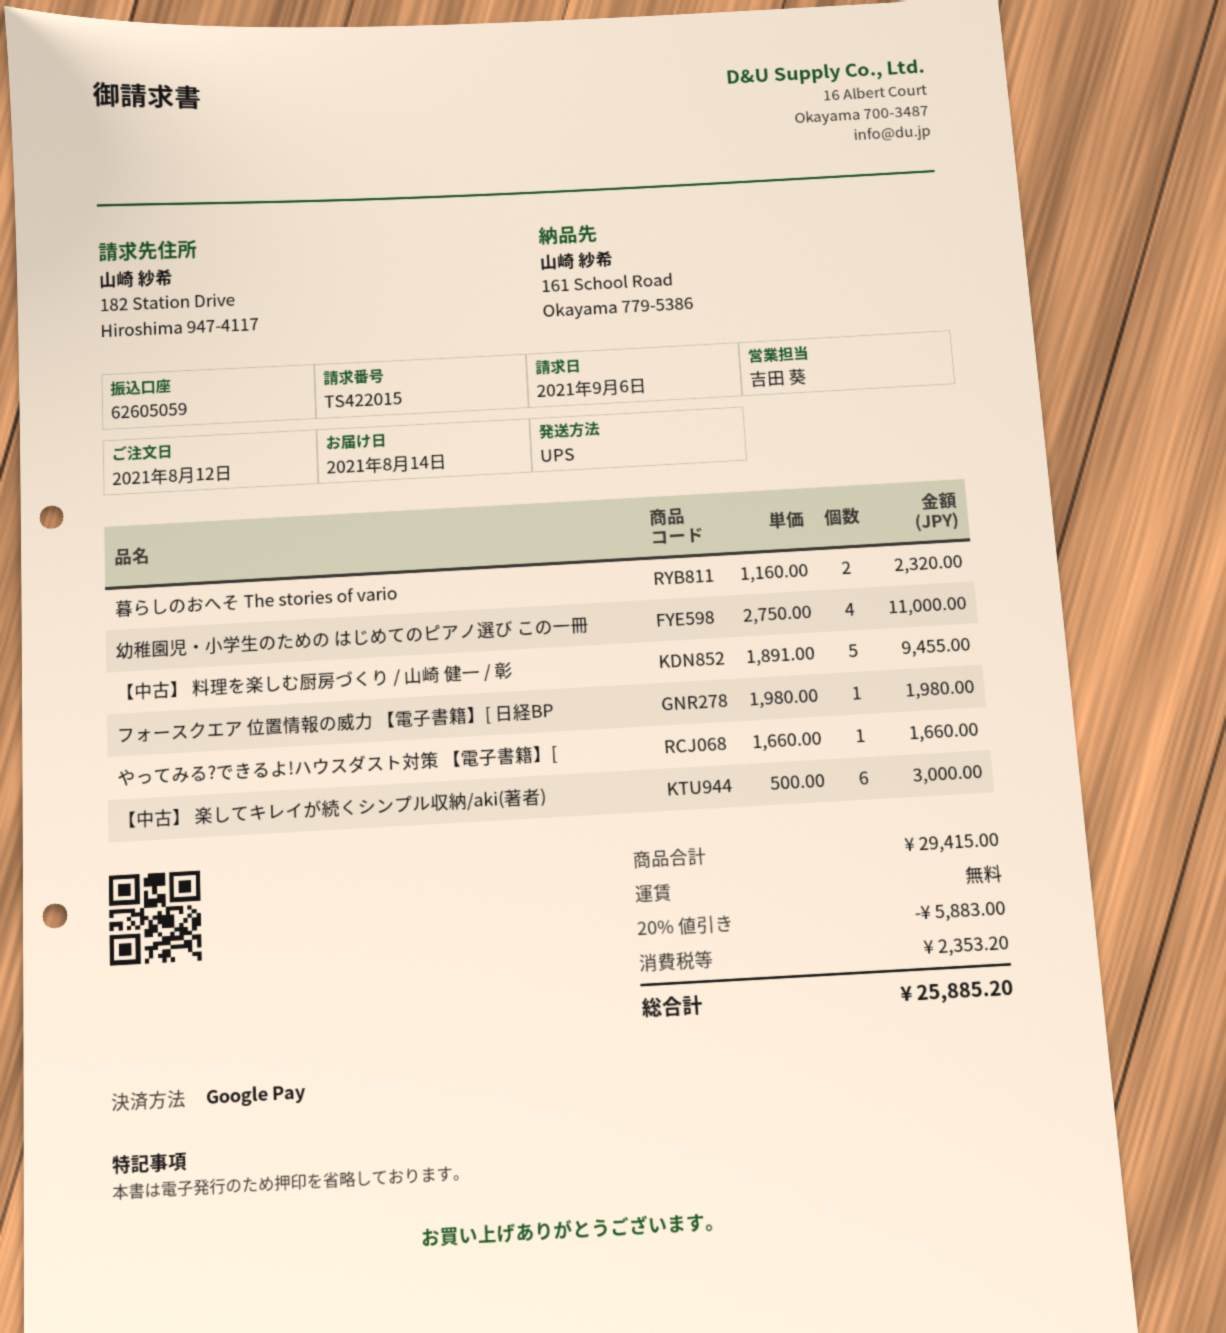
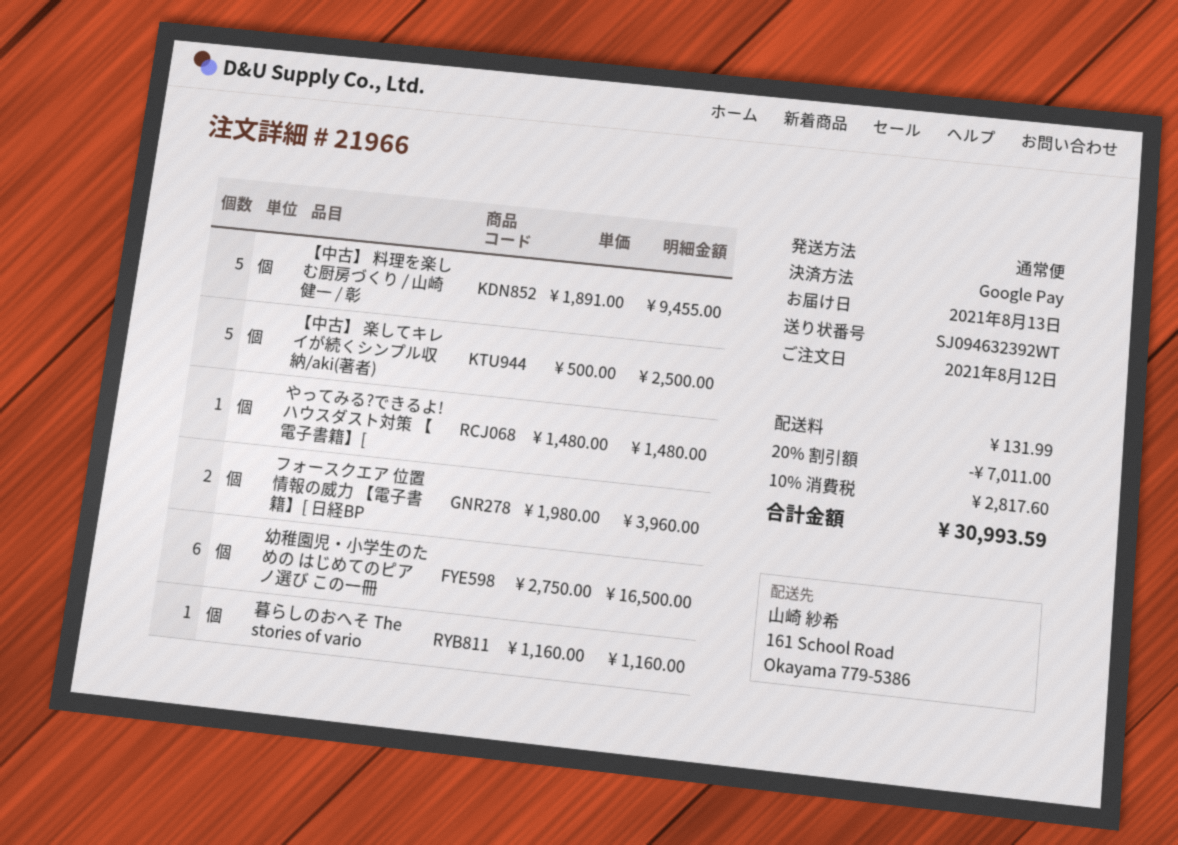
delivery date: 2021-08-14 -> 2021-08-13
shipping method: UPS -> standard
暮らしのおへそ The stories of vario: 2 x 1160.00 = 2320.00 -> 1 x 1160.00 = 1160.00
幼稚園児・小学生のための はじめてのピアノ選び この一冊: 4 x 2750.00 = 11000.00 -> 6 x 2750.00 = 16500.00
フォースクエア 位置情報の威力 【電子書籍】[ 日経BP: 1 x 1980.00 = 1980.00 -> 2 x 1980.00 = 3960.00
やってみる?できるよ!ハウスダスト対策 【電子書籍】[: 1 x 1660.00 = 1660.00 -> 1 x 1480.00 = 1480.00
【中古】 楽してキレイが続くシンプル収納/aki(著者): 6 x 500.00 = 3000.00 -> 5 x 500.00 = 2500.00
discount: 20% = 5883.00 -> 20% = 7011.00
shipping: 0.00 -> 131.99
tax: 2353.20 -> 2817.60
total: 25885.20 -> 30993.59

